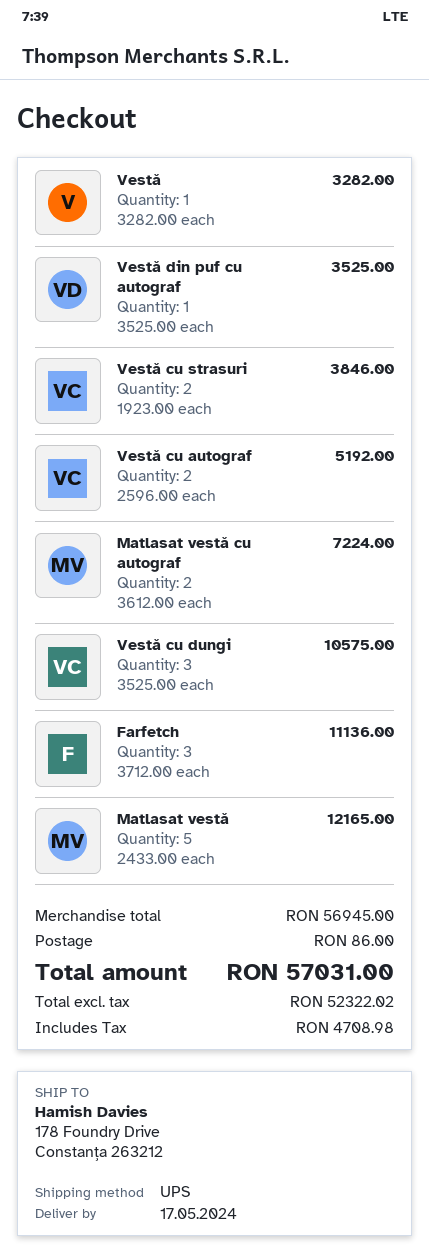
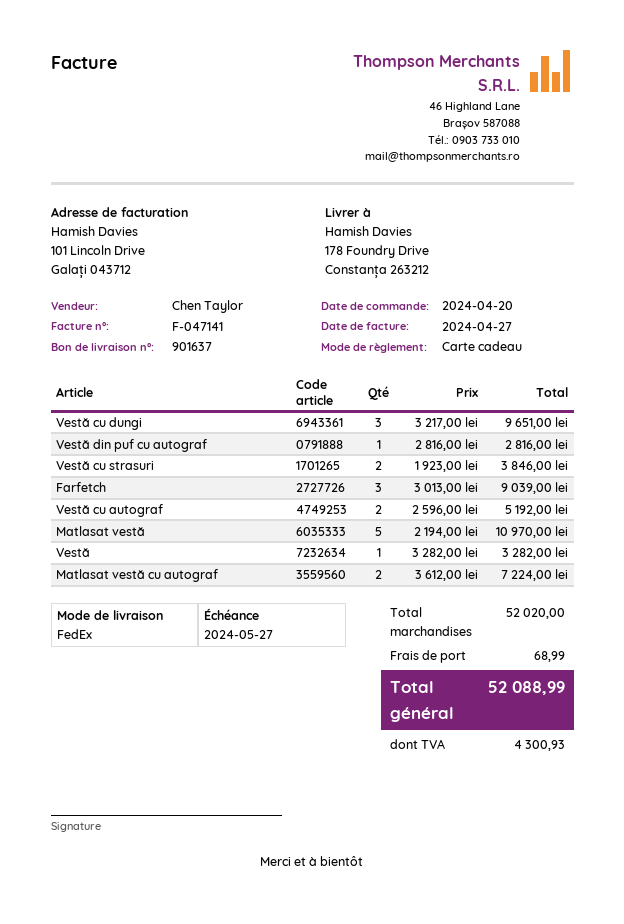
shipping method: UPS -> FedEx
Vestă din puf cu autograf: 1 x 3525.00 = 3525.00 -> 1 x 2816.00 = 2816.00
Vestă cu dungi: 3 x 3525.00 = 10575.00 -> 3 x 3217.00 = 9651.00
Farfetch: 3 x 3712.00 = 11136.00 -> 3 x 3013.00 = 9039.00
Matlasat vestă: 5 x 2433.00 = 12165.00 -> 5 x 2194.00 = 10970.00
subtotal: 56945.00 -> 52020.00
shipping: 86.00 -> 68.99
tax: 4708.98 -> 4300.93
total: 57031.00 -> 52088.99

